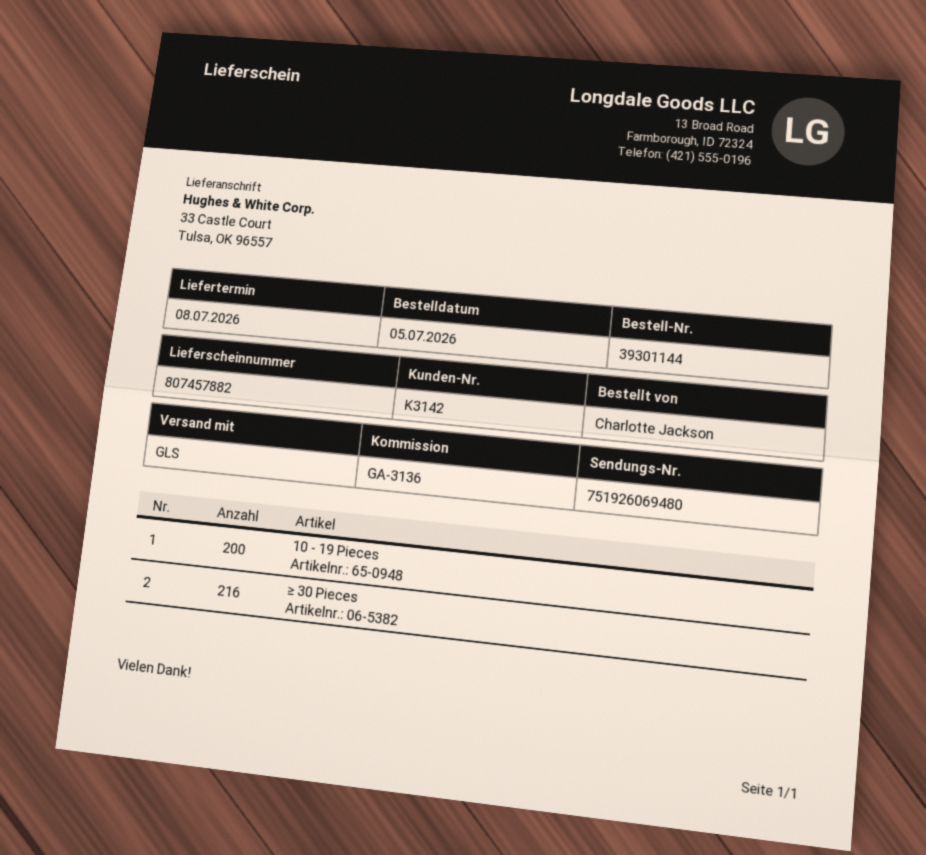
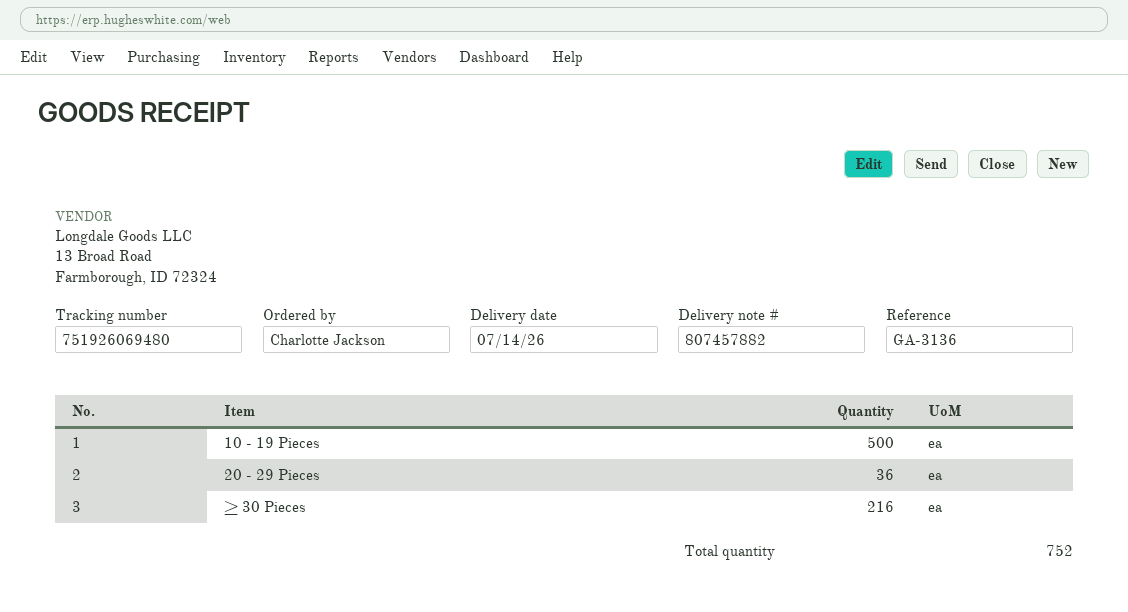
delivery date: 2026-07-08 -> 2026-07-14
10 - 19 Pieces: 200 -> 500
20 - 29 Pieces: none -> 36

